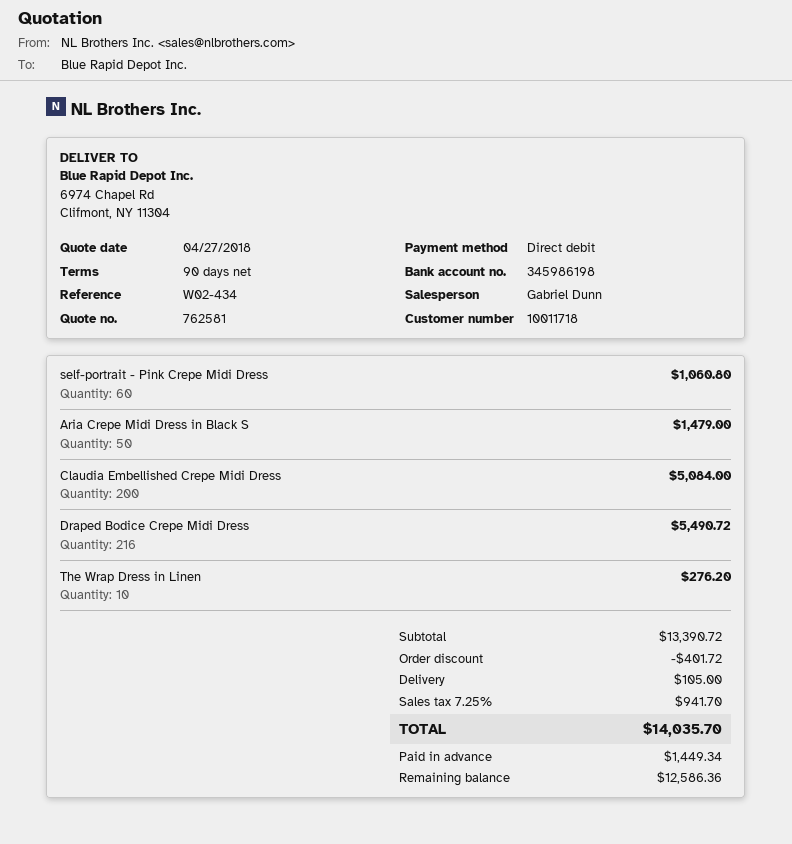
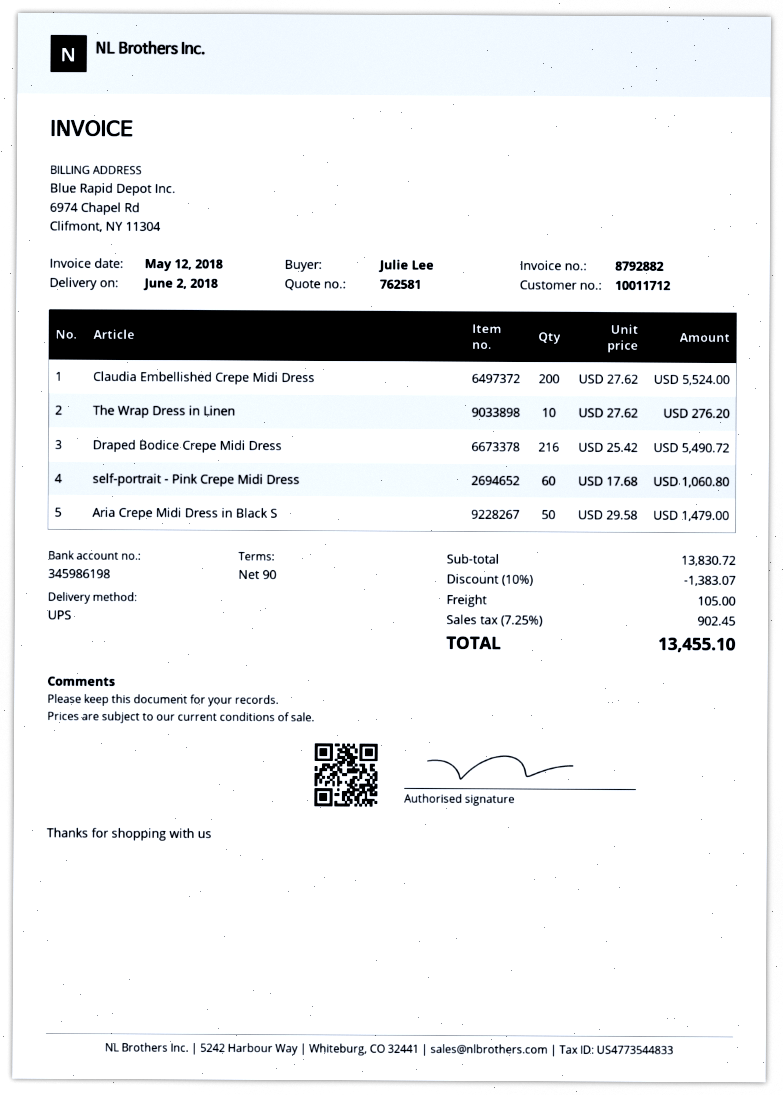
customer number: 10011718 -> 10011712
Claudia Embellished Crepe Midi Dress: 200 for 5084.00 -> 200 for 5524.00
subtotal: 13390.72 -> 13830.72
discount: 401.72 -> 1383.07
tax: 7.25% = 941.70 -> 7.25% = 902.45
total: 14035.70 -> 13455.10

